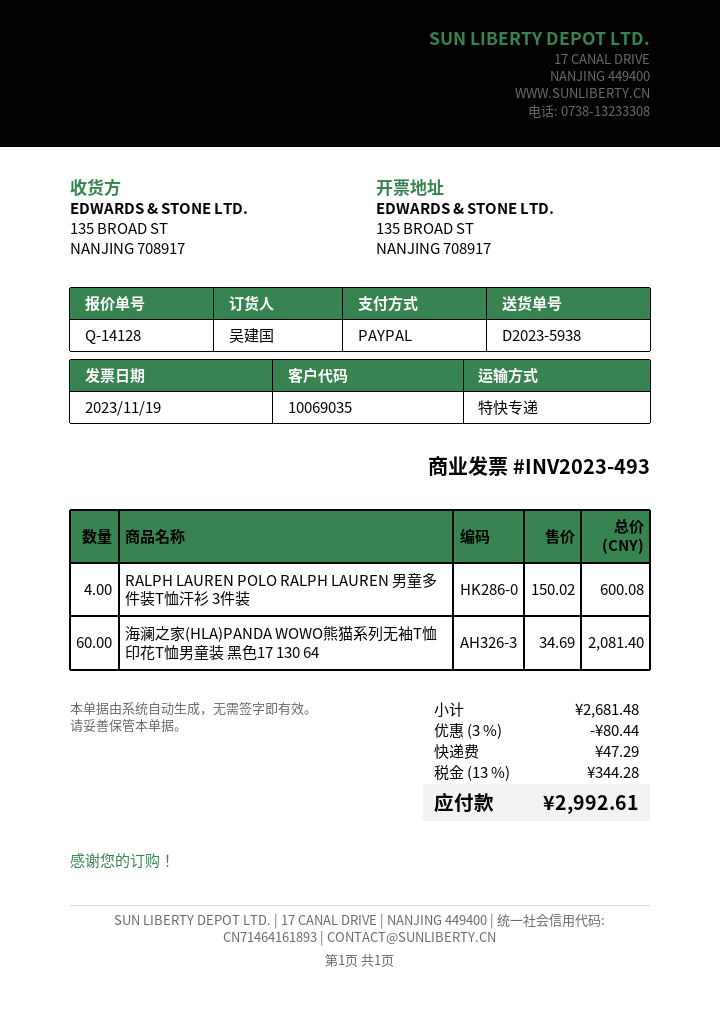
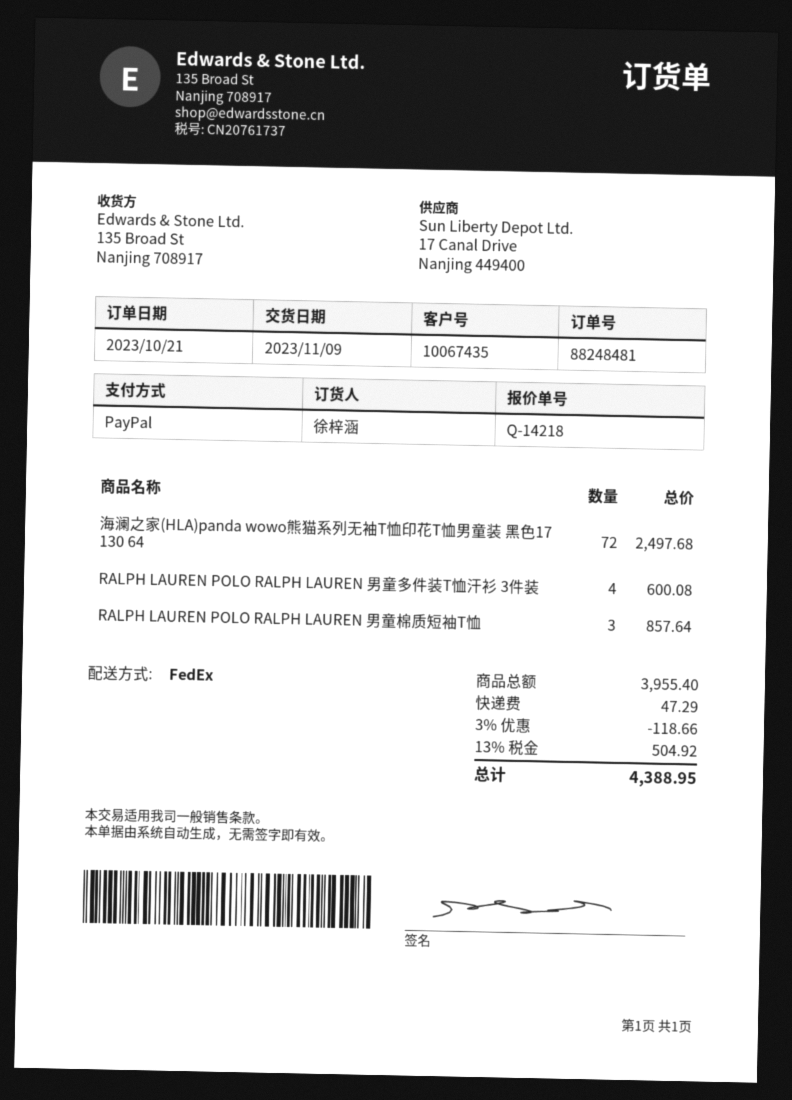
quote number: Q-14128 -> Q-14218
customer number: 10069035 -> 10067435
ordered by: 吴建国 -> 徐梓涵
shipping method: express -> FedEx
海澜之家(HLA)PANDA WOWO熊猫系列无袖T恤印花T恤男童装 黑色17 130 64: 60 for 2081.40 -> 72 for 2497.68
RALPH LAUREN POLO RALPH LAUREN 男童棉质短袖T恤: none -> 3 for 857.64
subtotal: 2681.48 -> 3955.40
discount: 3% = 80.44 -> 3% = 118.66
tax: 13% = 344.28 -> 13% = 504.92
total: 2992.61 -> 4388.95

